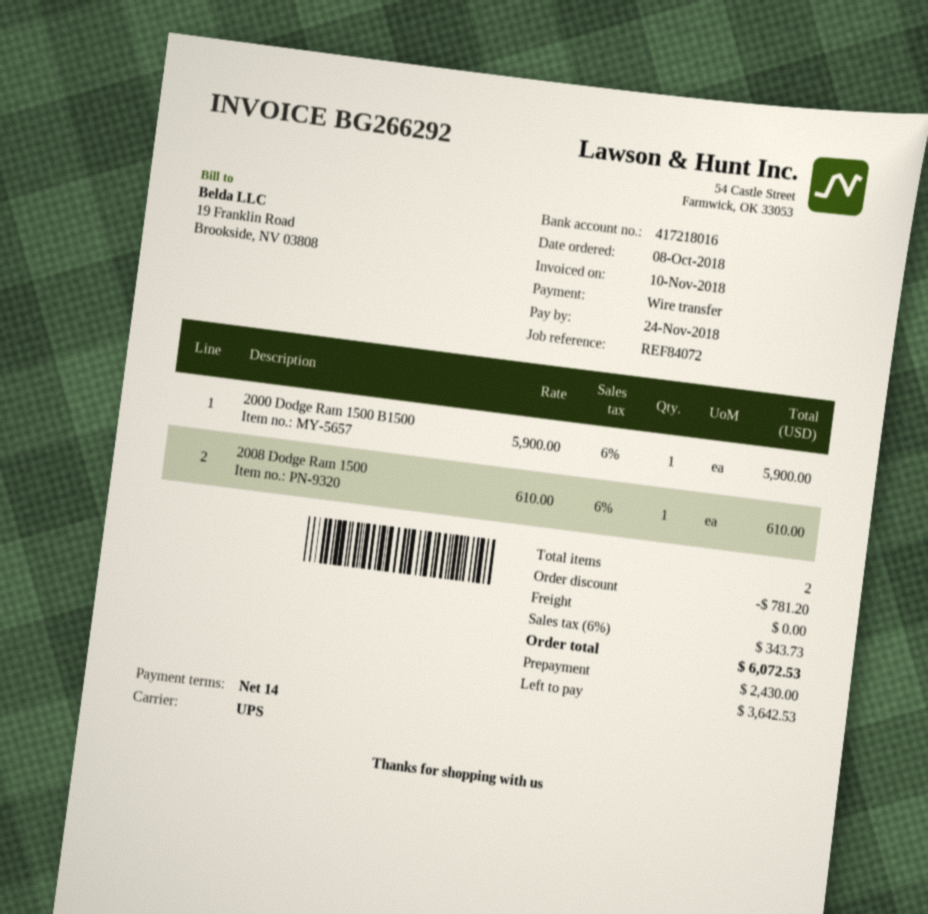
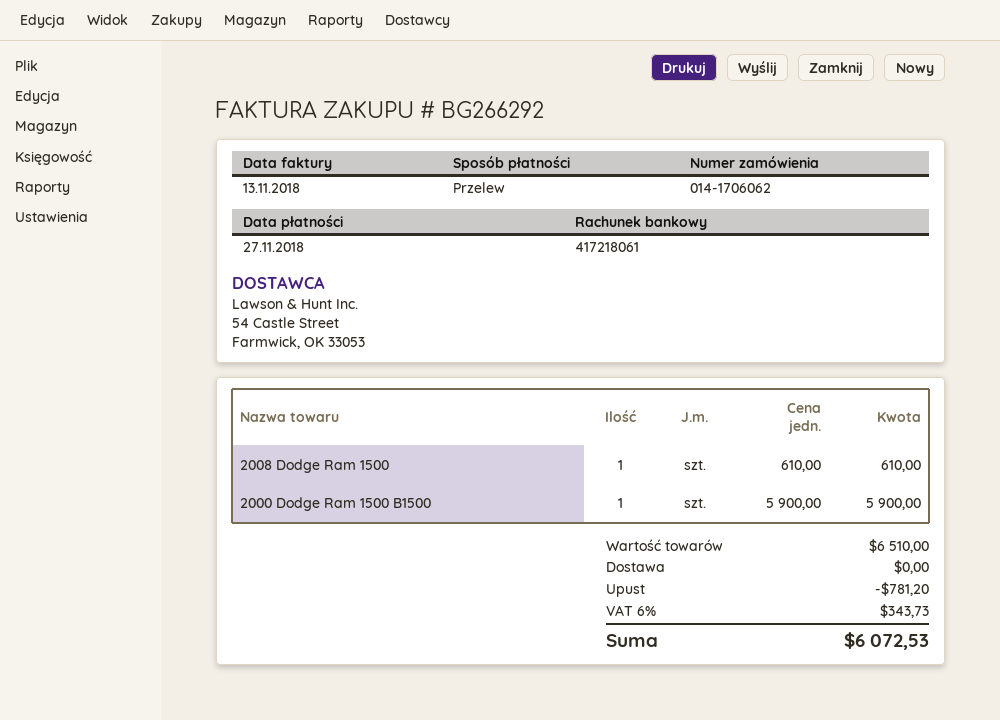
invoice date: 2018-11-10 -> 2018-11-13
due date: 2018-11-24 -> 2018-11-27
bank account: 417218016 -> 417218061

